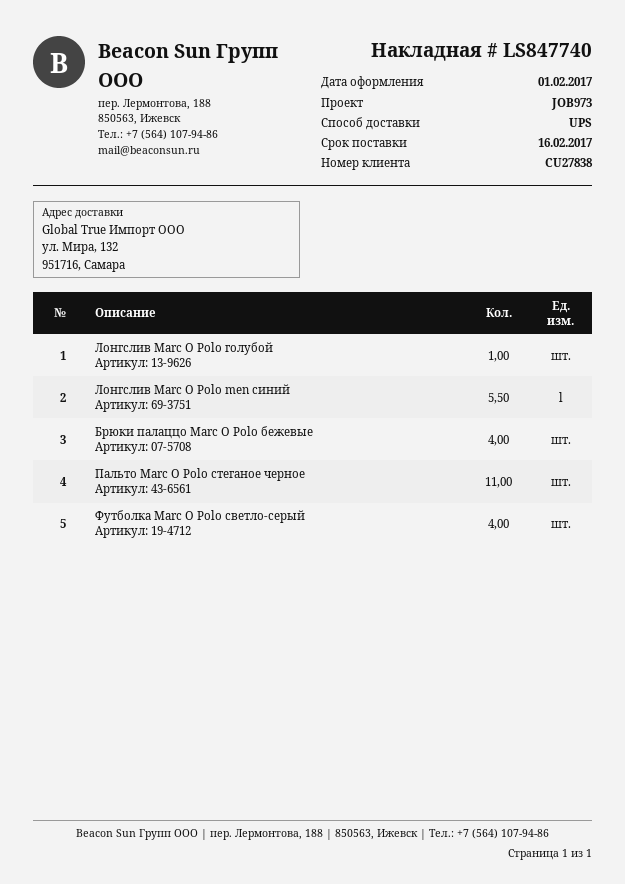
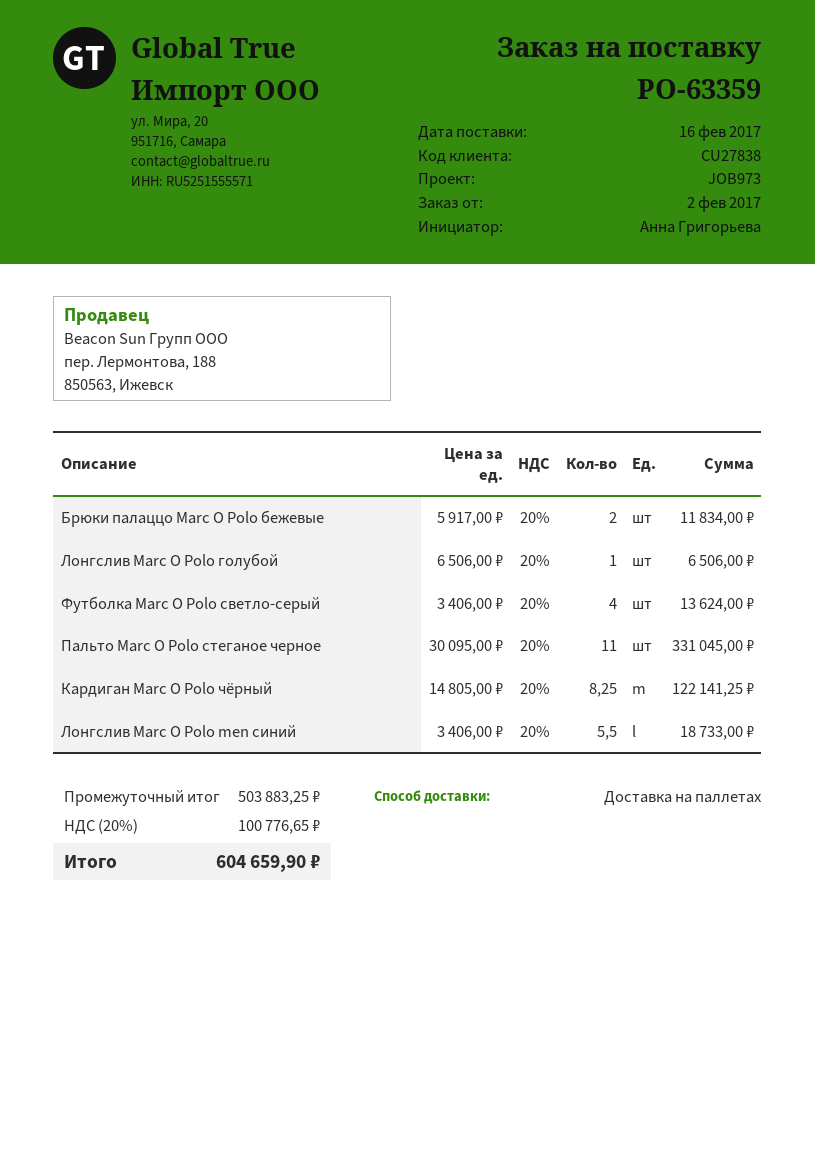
order date: 2017-02-01 -> 2017-02-02
shipping method: UPS -> pallet freight
Брюки палаццо Marc O Polo бежевые: 4 -> 2
Кардиган Marc O Polo чёрный: none -> 8.25

